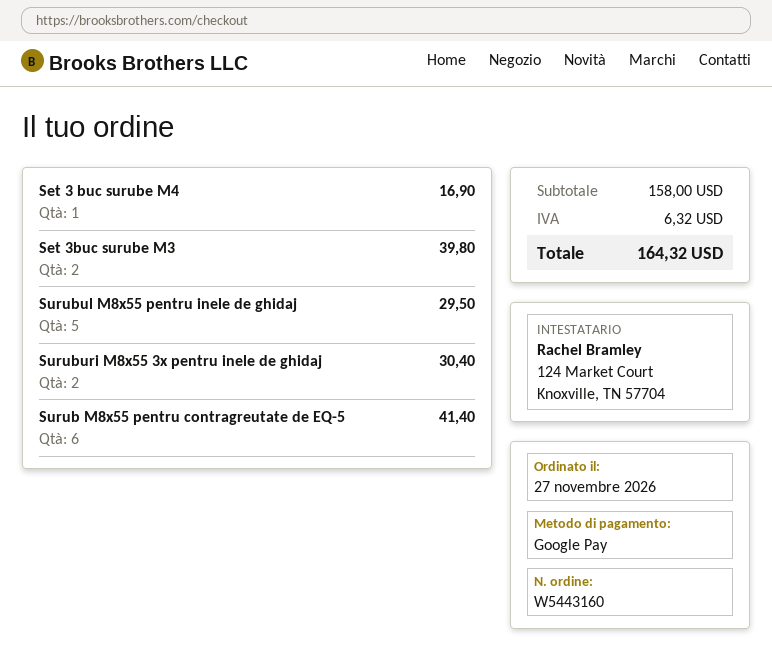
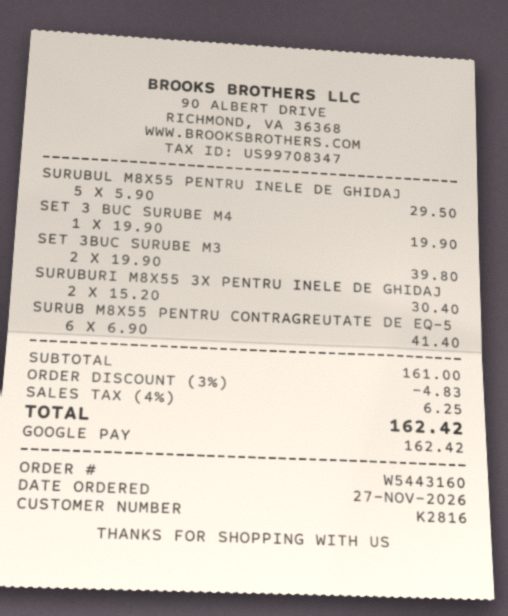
Set 3 buc surube M4: 1 for 16.90 -> 1 for 19.90
subtotal: 158.00 -> 161.00
discount: none -> 3% = 4.83
tax: 6.32 -> 6.25
total: 164.32 -> 162.42

